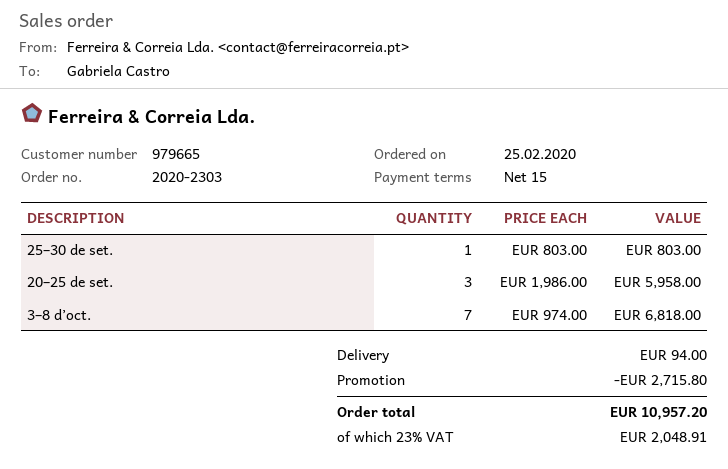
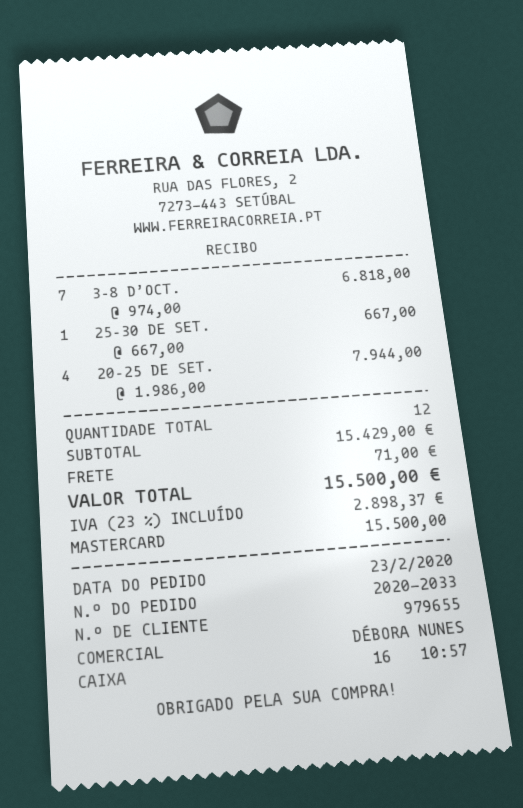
order number: 2020-2303 -> 2020-2033
order date: 2020-02-25 -> 2020-02-23
customer number: 979665 -> 979655
25–30 de set.: 1 x 803.00 = 803.00 -> 1 x 667.00 = 667.00
20–25 de set.: 3 x 1986.00 = 5958.00 -> 4 x 1986.00 = 7944.00
discount: 2715.80 -> none
shipping: 94.00 -> 71.00
tax: 23% = 2048.91 -> 23% = 2898.37
total: 10957.20 -> 15500.00

